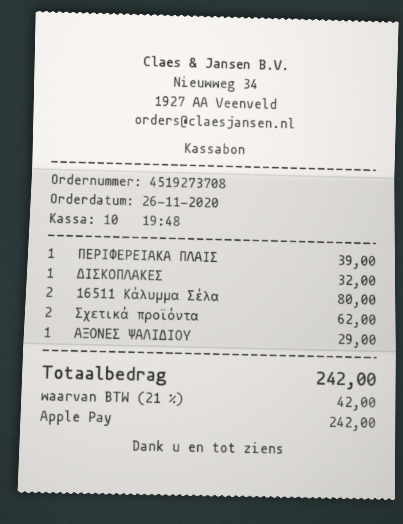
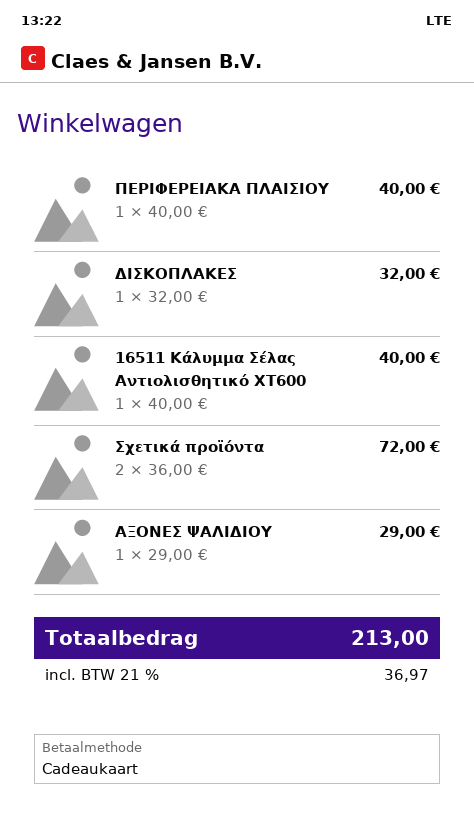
payment method: Apple Pay -> gift card
ΠΕΡΙΦΕΡΕΙΑΚΑ ΠΛΑΙΣ: 1 for 39.00 -> 1 for 40.00
16511 Κάλυμμα Σέλα: 2 for 80.00 -> 1 for 40.00
Σχετικά προϊόντα: 2 for 62.00 -> 2 for 72.00
tax: 21% = 42.00 -> 21% = 36.97
total: 242.00 -> 213.00

